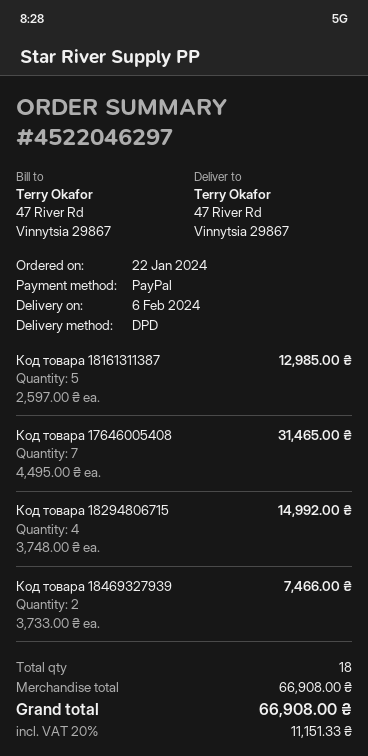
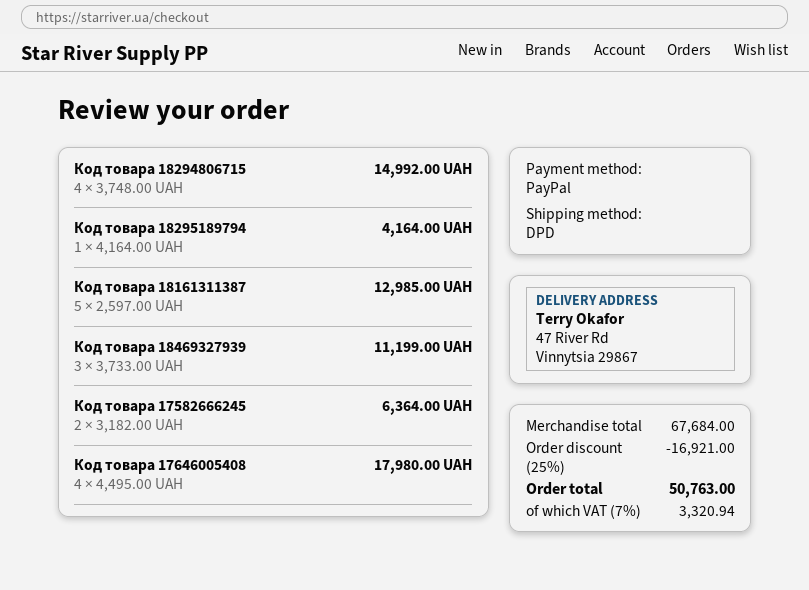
Код товара 17646005408: 7 x 4495.00 = 31465.00 -> 4 x 4495.00 = 17980.00
Код товара 18469327939: 2 x 3733.00 = 7466.00 -> 3 x 3733.00 = 11199.00
Код товара 18295189794: none -> 1 x 4164.00 = 4164.00
Код товара 17582666245: none -> 2 x 3182.00 = 6364.00
subtotal: 66908.00 -> 67684.00
discount: none -> 25% = 16921.00
tax: 20% = 11151.33 -> 7% = 3320.94
total: 66908.00 -> 50763.00

